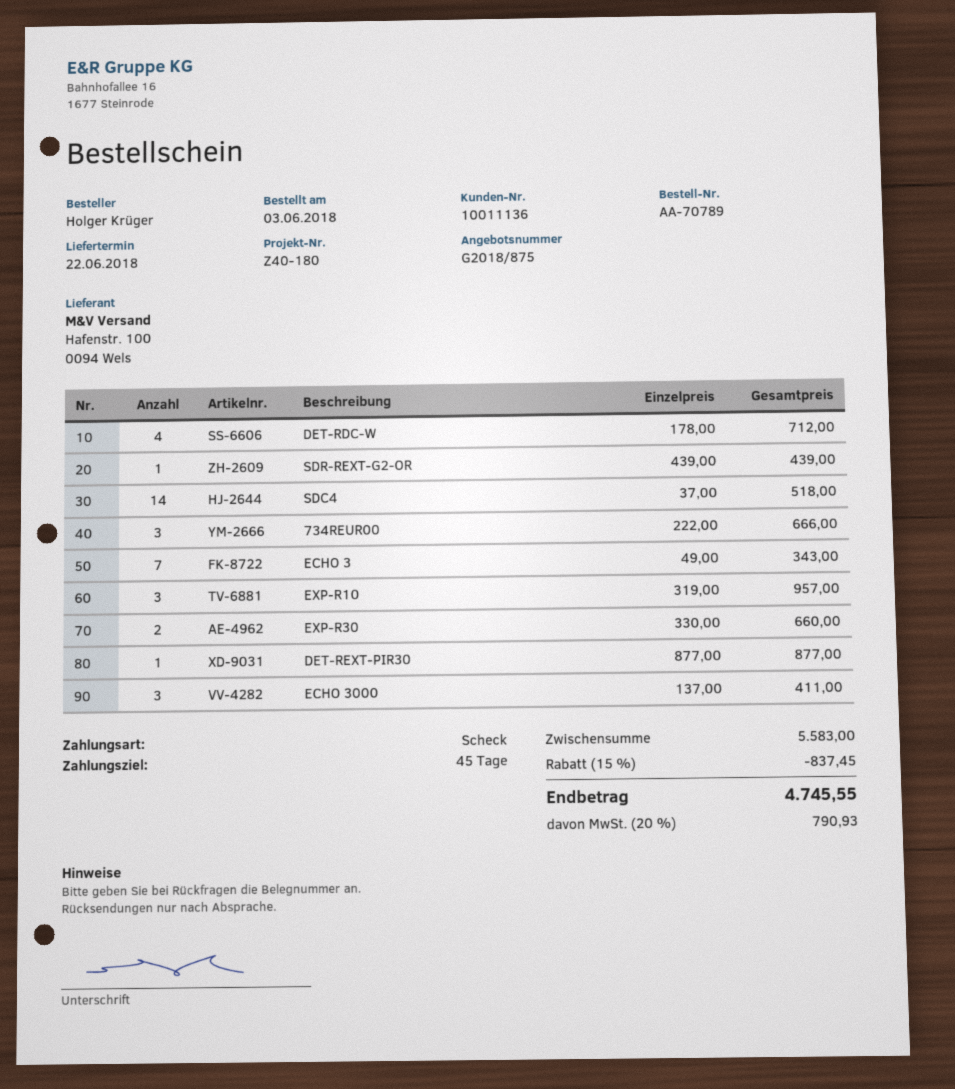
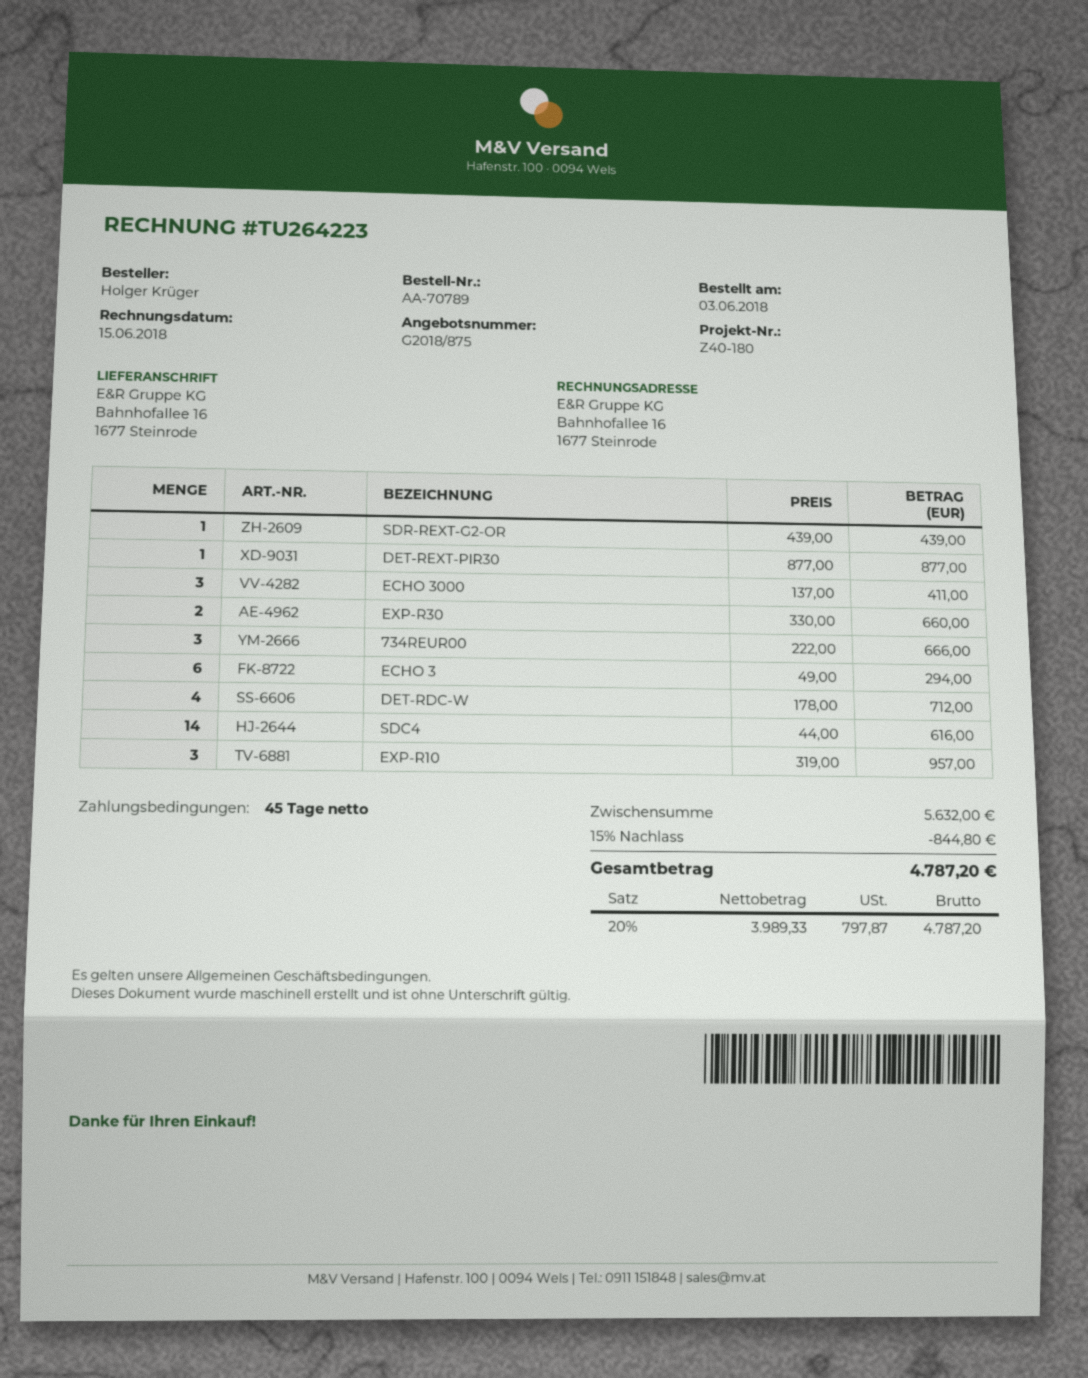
SDC4: 14 x 37.00 = 518.00 -> 14 x 44.00 = 616.00
ECHO 3: 7 x 49.00 = 343.00 -> 6 x 49.00 = 294.00
subtotal: 5583.00 -> 5632.00
discount: 15% = 837.45 -> 15% = 844.80
tax: 20% = 790.93 -> 20% = 797.87
total: 4745.55 -> 4787.20

